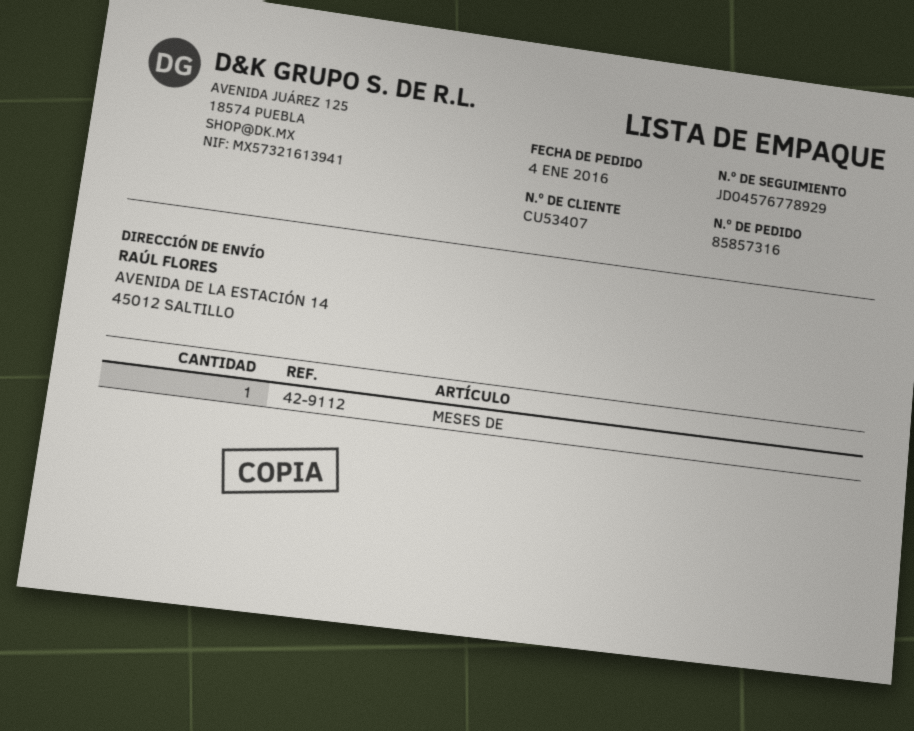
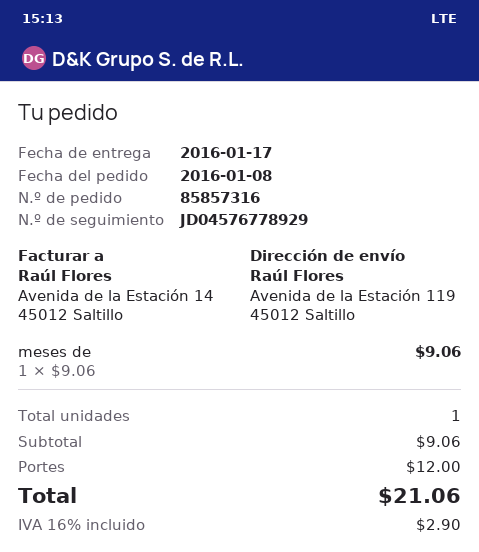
order date: 2016-01-04 -> 2016-01-08
ship to: AVENIDA DE LA ESTACIÓN 14, 45012 SALTILLO -> Avenida de la Estación 119, 45012 Saltillo

